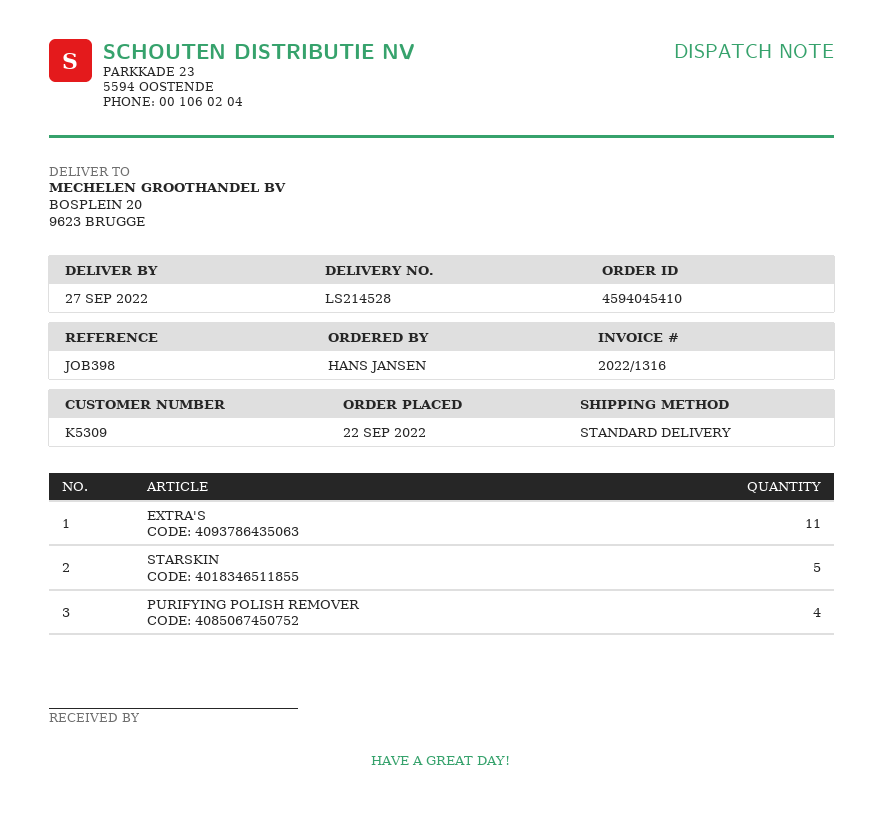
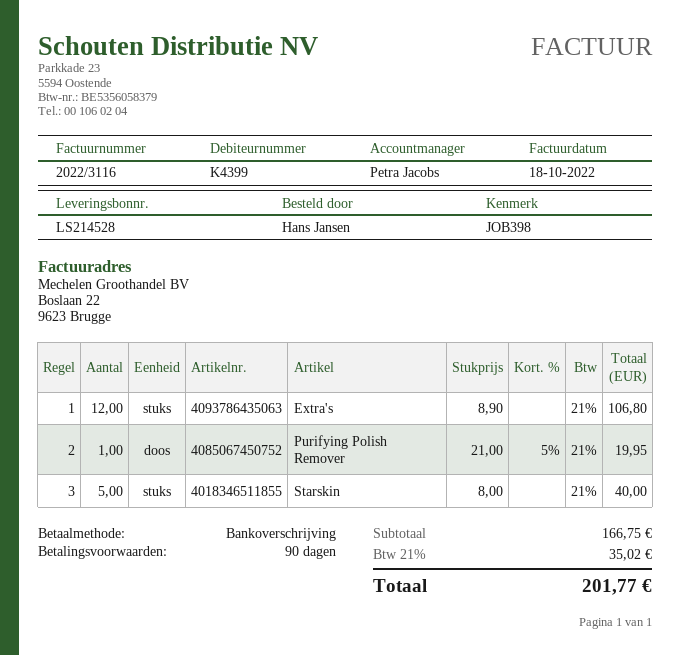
invoice number: 2022/1316 -> 2022/3116
customer number: K5309 -> K4399
EXTRA'S: 11 -> 12
PURIFYING POLISH REMOVER: 4 -> 1

